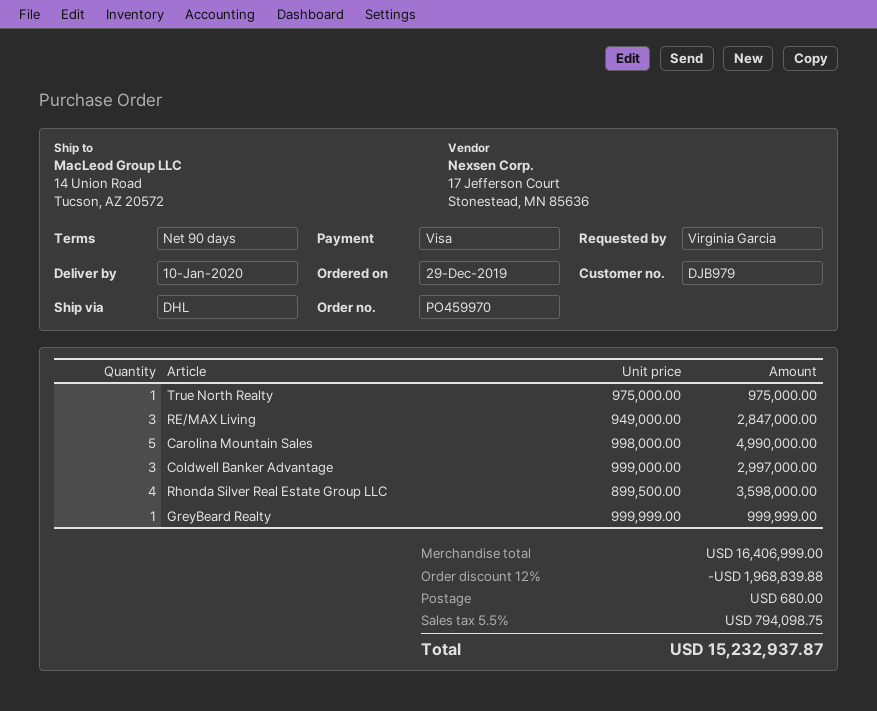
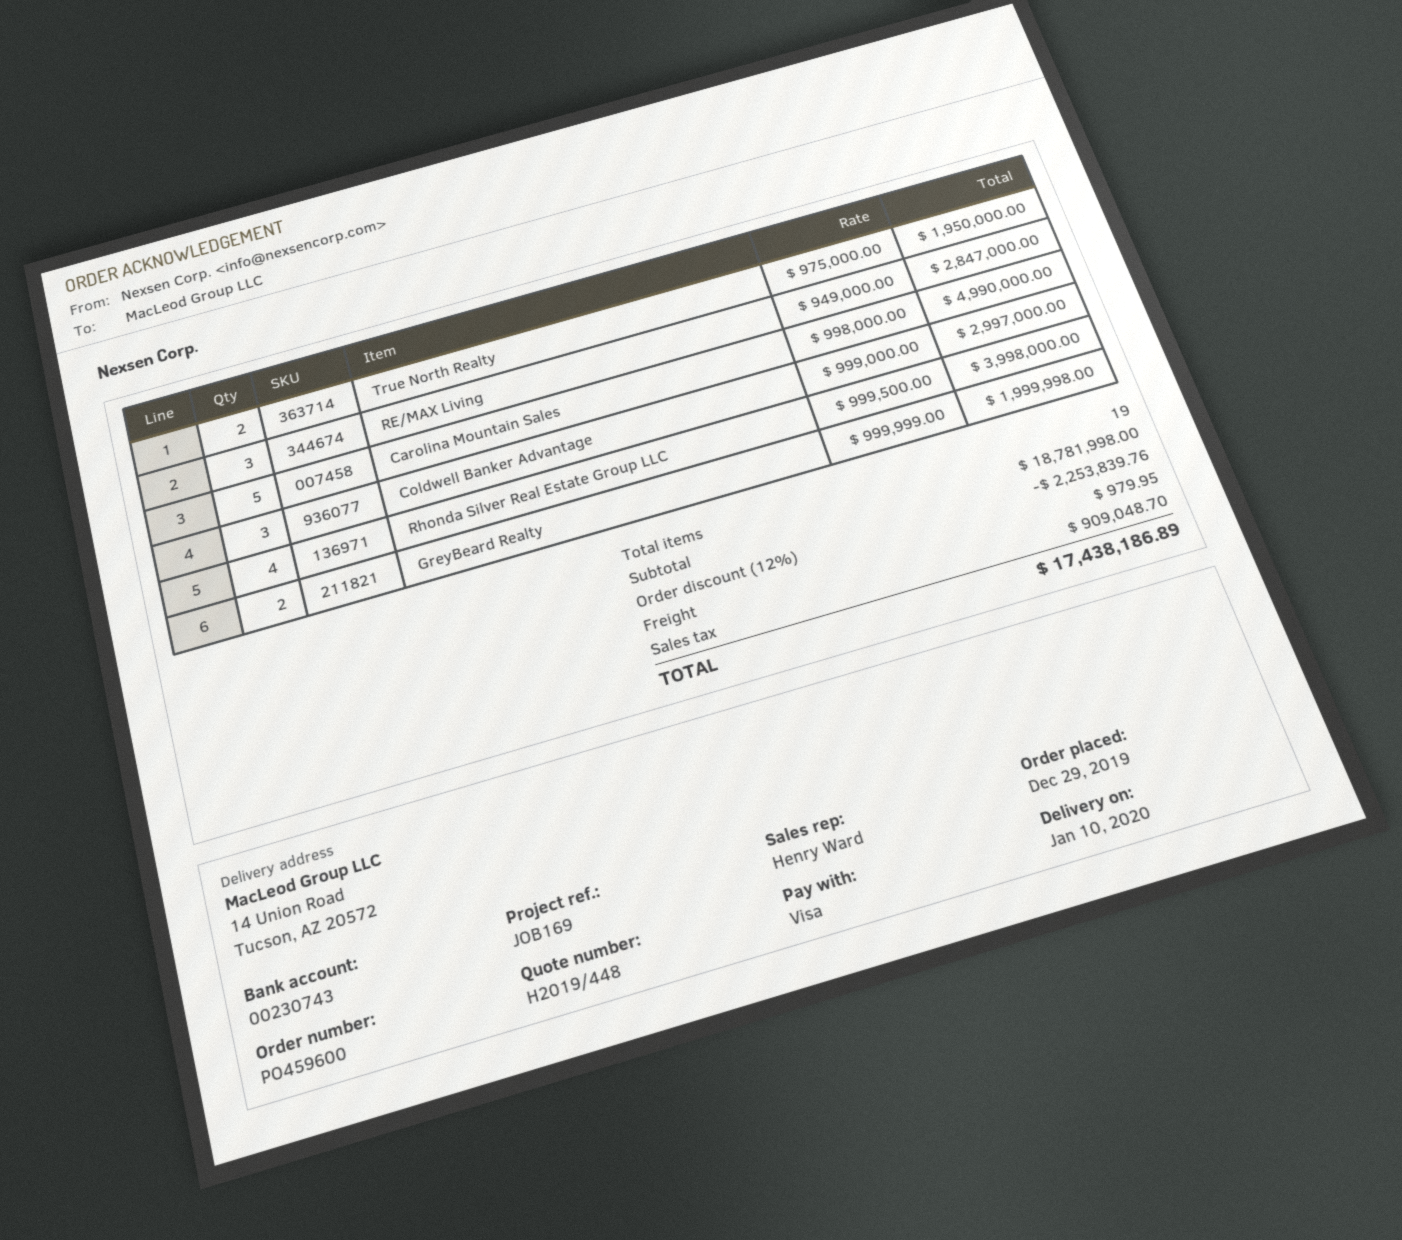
order number: PO459970 -> PO459600
True North Realty: 1 x 975000.00 = 975000.00 -> 2 x 975000.00 = 1950000.00
Rhonda Silver Real Estate Group LLC: 4 x 899500.00 = 3598000.00 -> 4 x 999500.00 = 3998000.00
GreyBeard Realty: 1 x 999999.00 = 999999.00 -> 2 x 999999.00 = 1999998.00
subtotal: 16406999.00 -> 18781998.00
discount: 12% = 1968839.88 -> 12% = 2253839.76
shipping: 680.00 -> 979.95
tax: 794098.75 -> 909048.70
total: 15232937.87 -> 17438186.89

